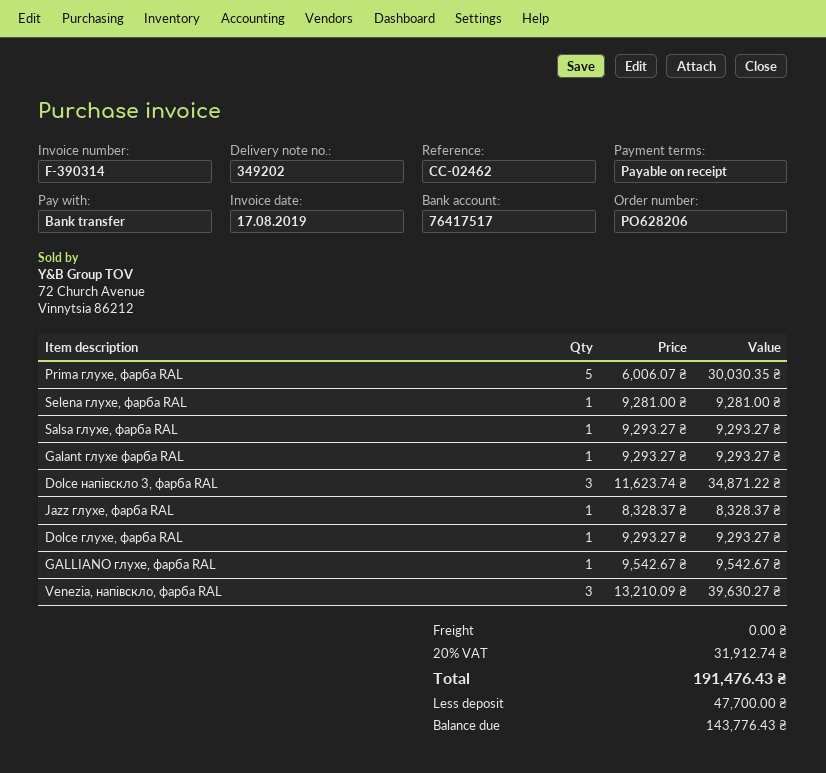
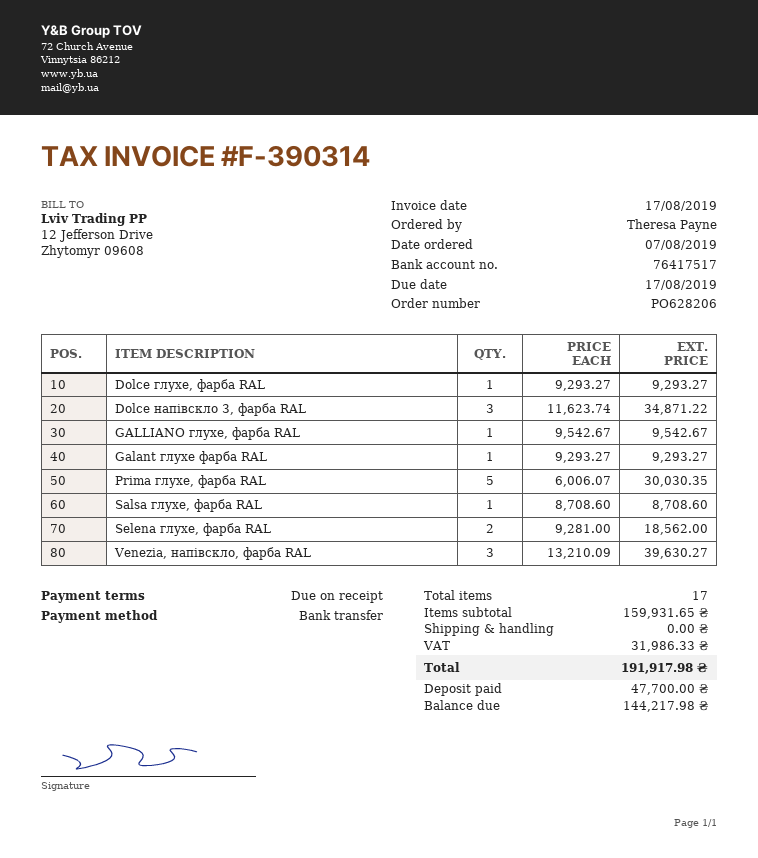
Selena глухе, фарба RAL: 1 x 9281.00 = 9281.00 -> 2 x 9281.00 = 18562.00
Salsa глухе, фарба RAL: 1 x 9293.27 = 9293.27 -> 1 x 8708.60 = 8708.60
Jazz глухе, фарба RAL: 1 x 8328.37 = 8328.37 -> none
tax: 31912.74 -> 31986.33
total: 191476.43 -> 191917.98
balance: 143776.43 -> 144217.98

